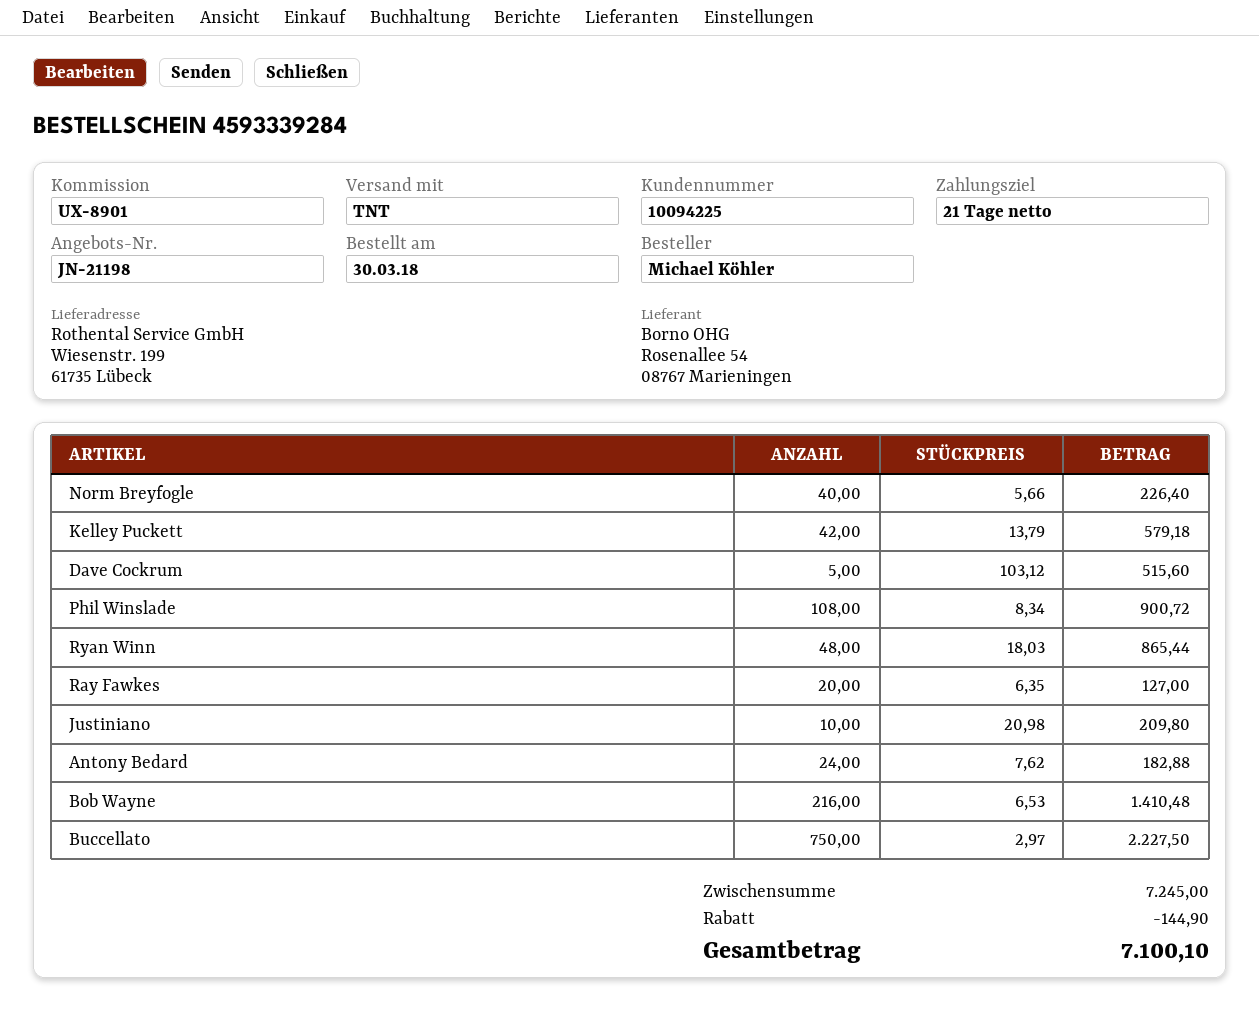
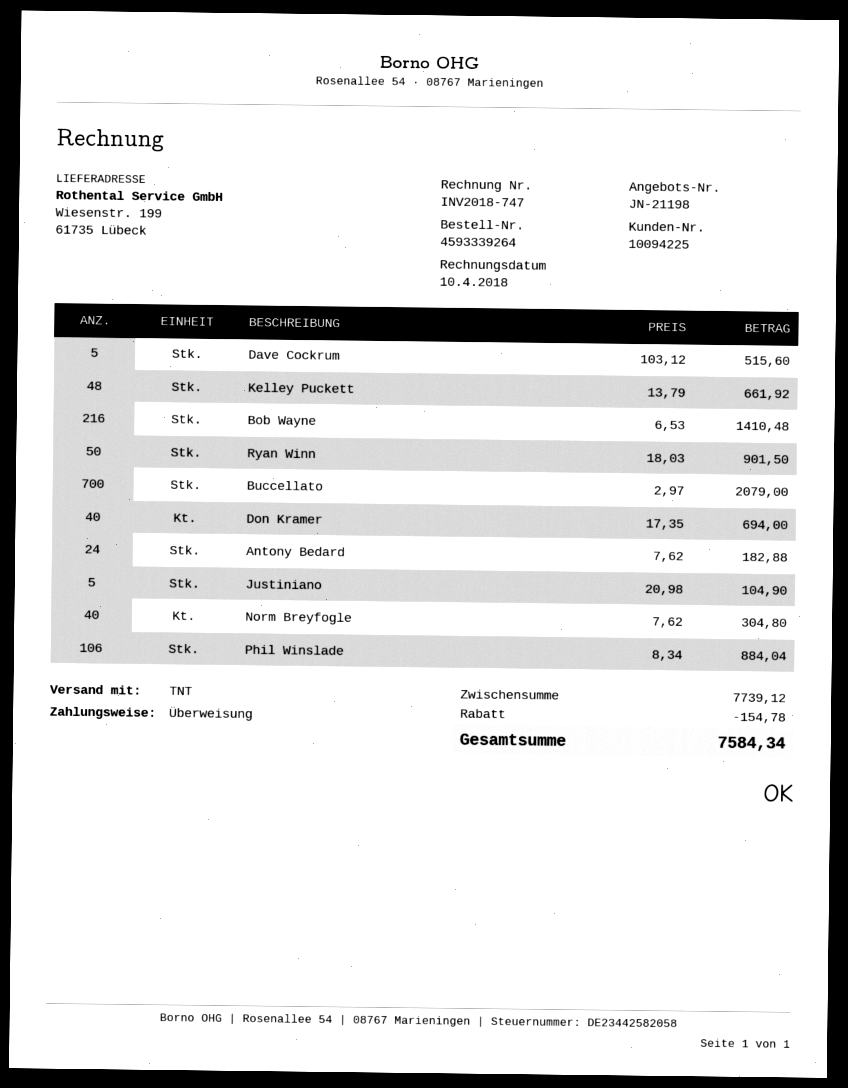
order number: 4593339284 -> 4593339264
Norm Breyfogle: 40 x 5.66 = 226.40 -> 40 x 7.62 = 304.80
Kelley Puckett: 42 x 13.79 = 579.18 -> 48 x 13.79 = 661.92
Phil Winslade: 108 x 8.34 = 900.72 -> 106 x 8.34 = 884.04
Ryan Winn: 48 x 18.03 = 865.44 -> 50 x 18.03 = 901.50
Ray Fawkes: 20 x 6.35 = 127.00 -> none
Justiniano: 10 x 20.98 = 209.80 -> 5 x 20.98 = 104.90
Buccellato: 750 x 2.97 = 2227.50 -> 700 x 2.97 = 2079.00
Don Kramer: none -> 40 x 17.35 = 694.00
subtotal: 7245.00 -> 7739.12
discount: 144.90 -> 154.78
total: 7100.10 -> 7584.34

